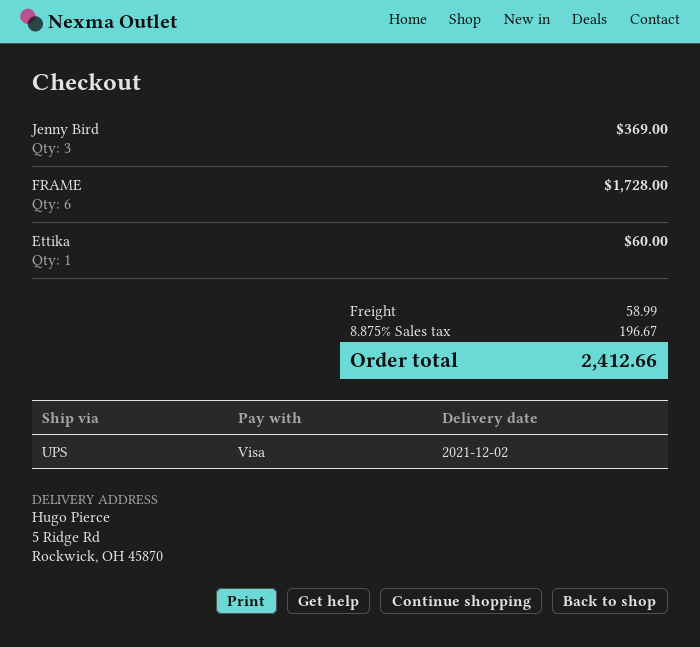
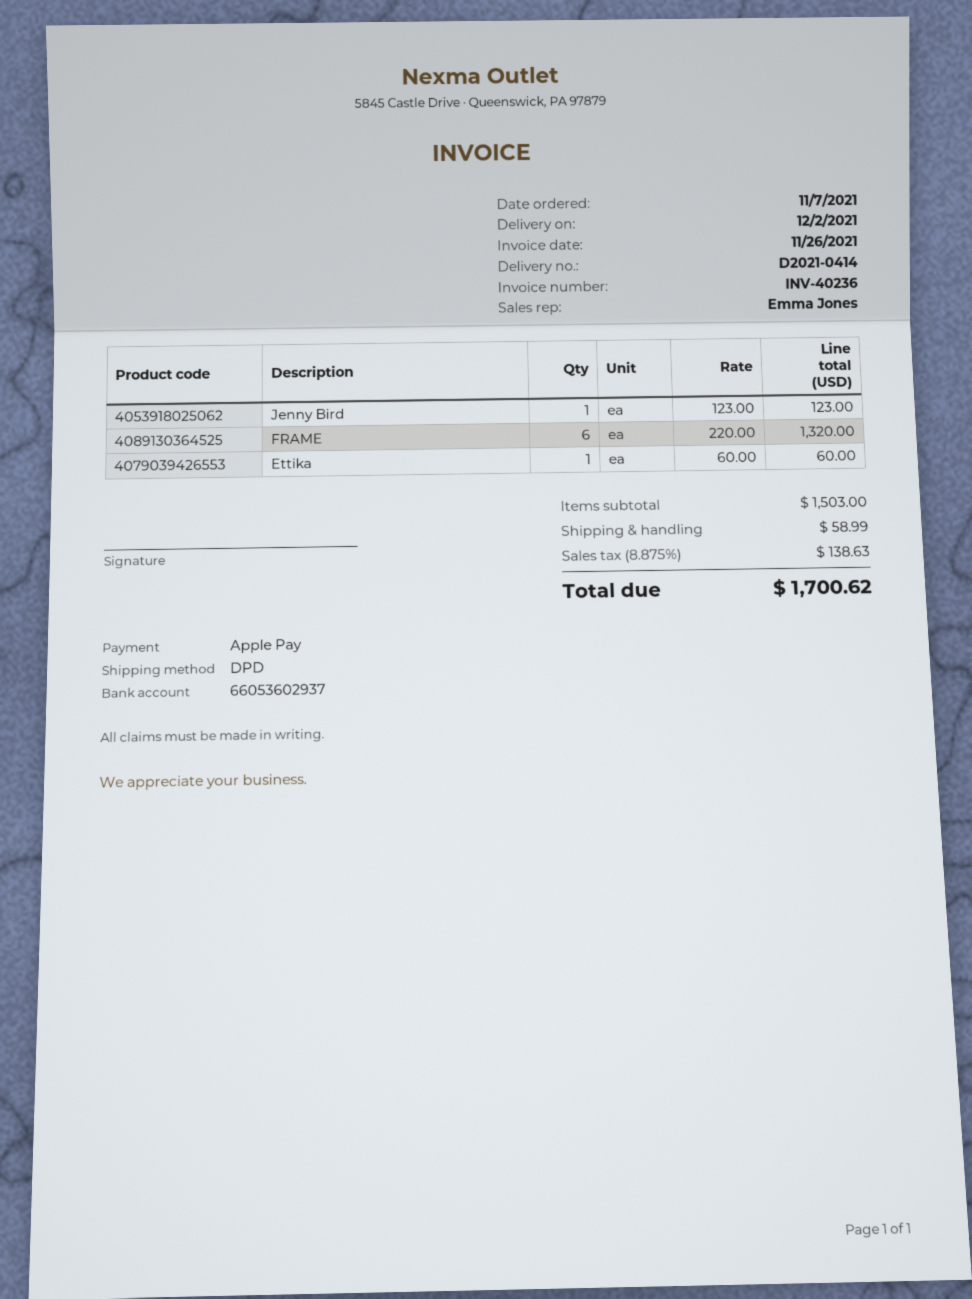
payment method: Visa -> Apple Pay
shipping method: UPS -> DPD
Jenny Bird: 3 for 369.00 -> 1 for 123.00
FRAME: 6 for 1728.00 -> 6 for 1320.00
tax: 8.875% = 196.67 -> 8.875% = 138.63
total: 2412.66 -> 1700.62

